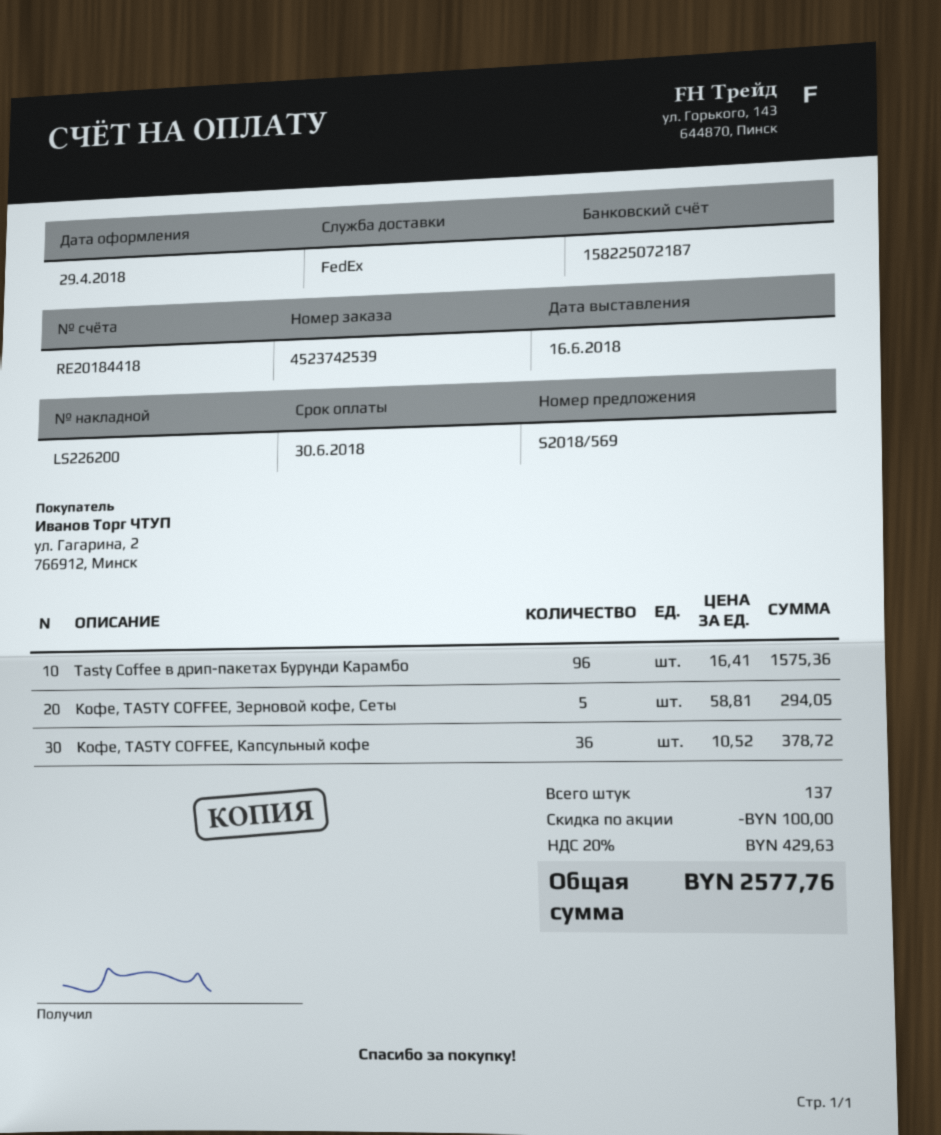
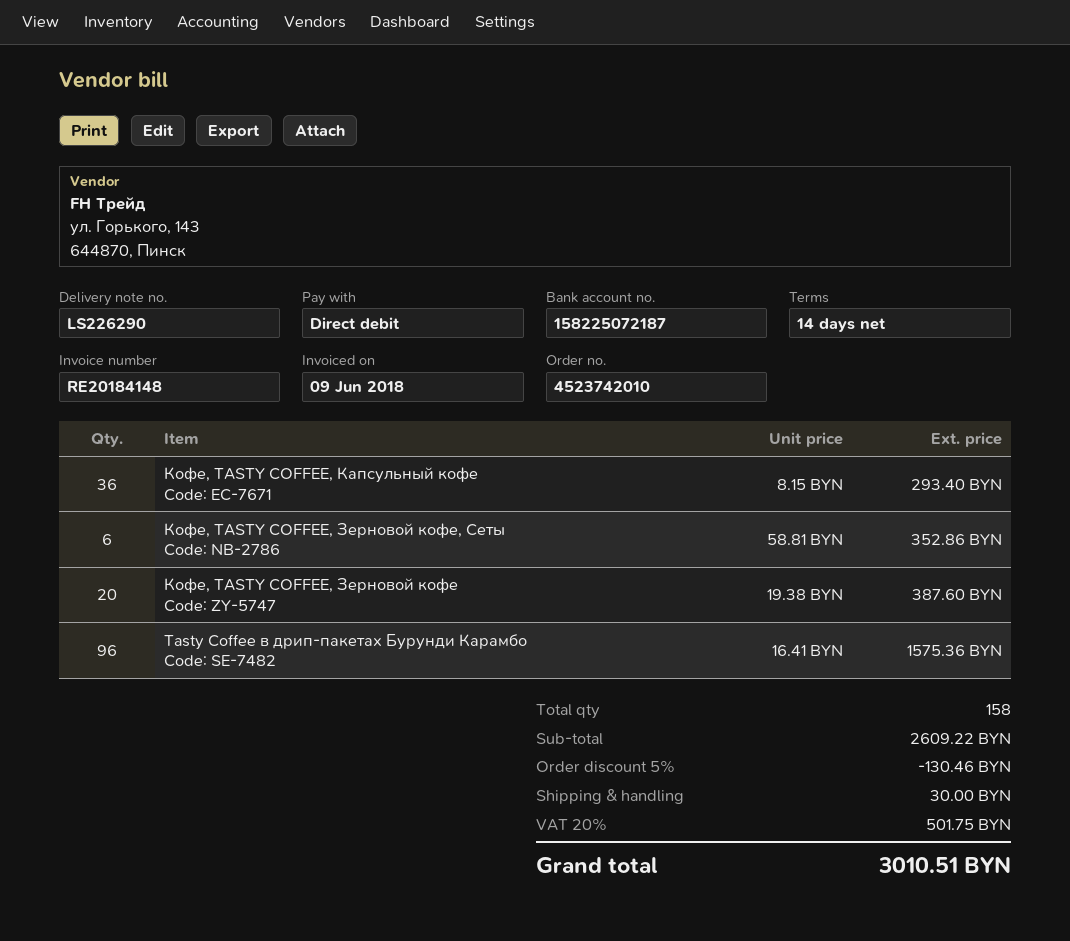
order number: 4523742539 -> 4523742010
delivery note number: LS226200 -> LS226290
invoice number: RE20184418 -> RE20184148
invoice date: 2018-06-16 -> 2018-06-09
Кофе, TASTY COFFEE, Зерновой кофе, Сеты: 5 x 58.81 = 294.05 -> 6 x 58.81 = 352.86
Кофе, TASTY COFFEE, Капсульный кофе: 36 x 10.52 = 378.72 -> 36 x 8.15 = 293.40
Кофе, TASTY COFFEE, Зерновой кофе: none -> 20 x 19.38 = 387.60
total quantity: 137 -> 158
discount: 100.00 -> 130.46
shipping: none -> 30.00
tax: 20% = 429.63 -> 20% = 501.75
total: 2577.76 -> 3010.51

